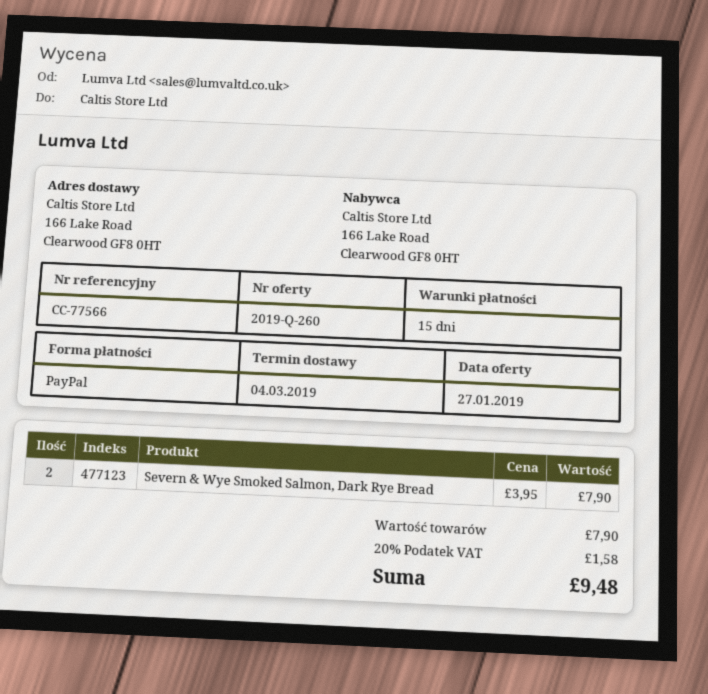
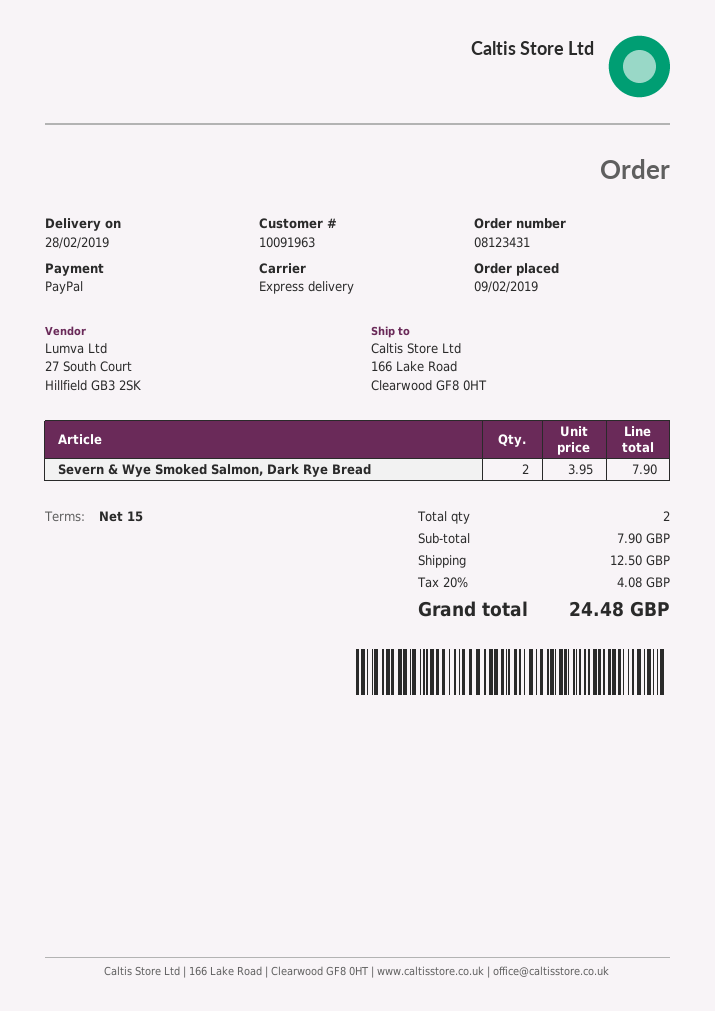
delivery date: 2019-03-04 -> 2019-02-28
shipping: none -> 12.50
tax: 20% = 1.58 -> 20% = 4.08
total: 9.48 -> 24.48

